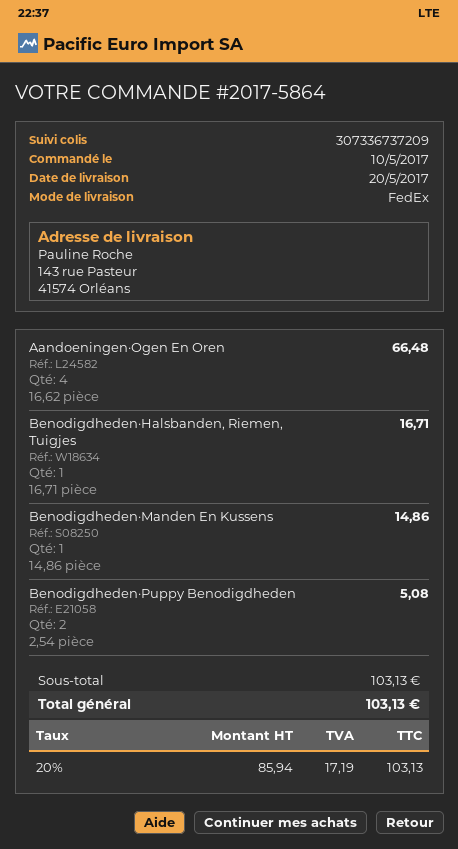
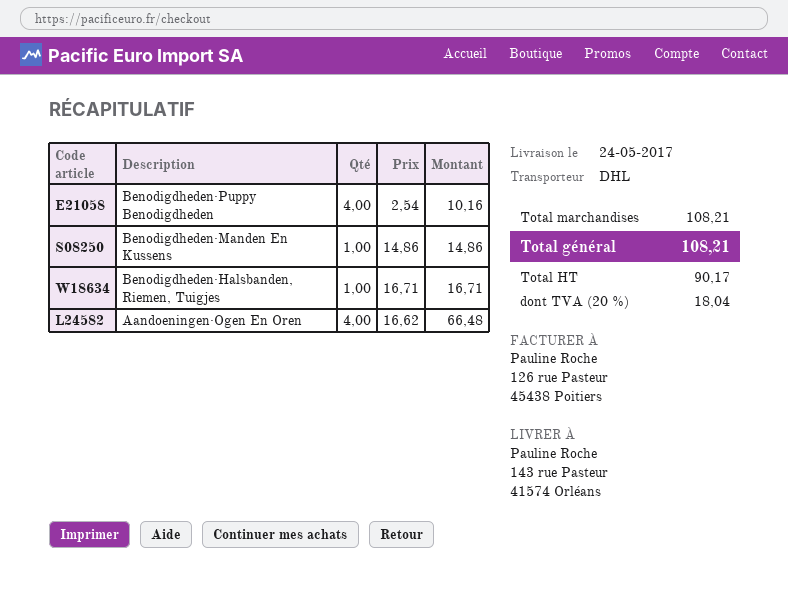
delivery date: 2017-05-20 -> 2017-05-24
shipping method: FedEx -> DHL
Benodigdheden·Puppy Benodigdheden: 2 x 2.54 = 5.08 -> 4 x 2.54 = 10.16
subtotal: 103.13 -> 108.21
net: 85.94 -> 90.17
tax: 20% = 17.19 -> 20% = 18.04
total: 103.13 -> 108.21

